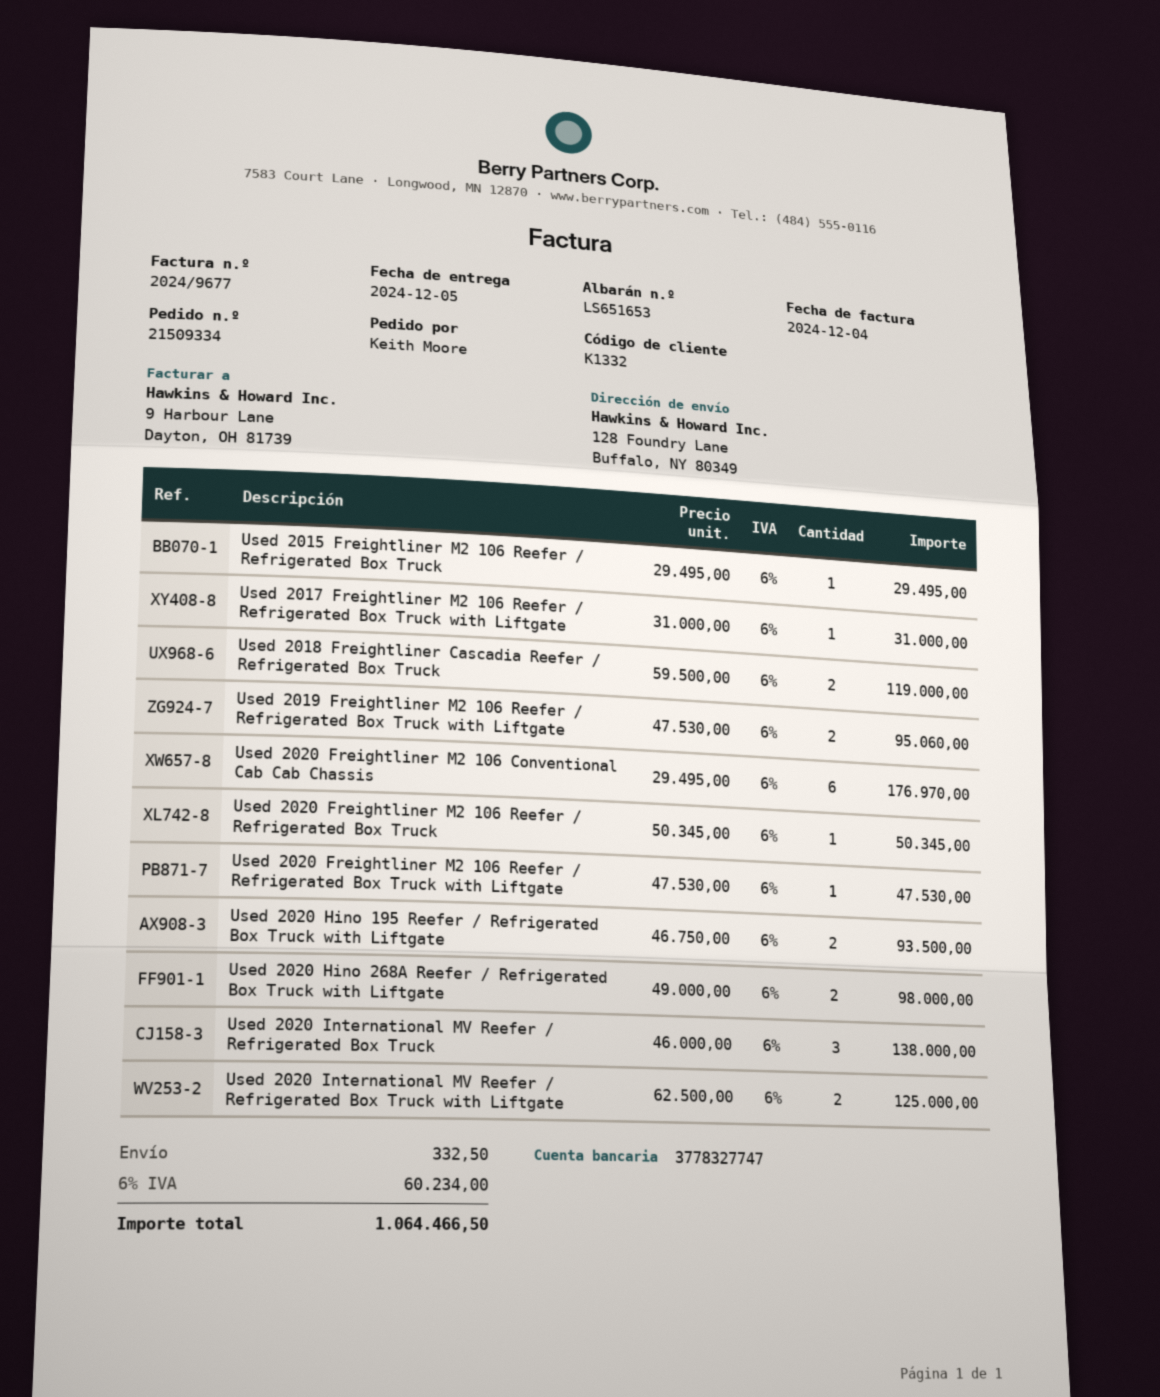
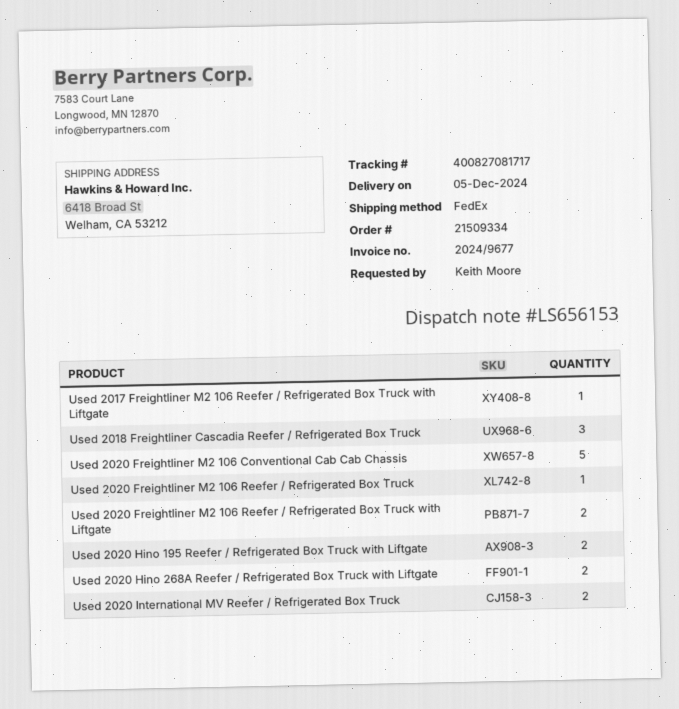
delivery note number: LS651653 -> LS656153
ship to: 128 Foundry Lane, Buffalo, NY 80349 -> 6418 Broad St, Welham, CA 53212
Used 2015 Freightliner M2 106 Reefer / Refrigerated Box Truck: 1 -> none
Used 2018 Freightliner Cascadia Reefer / Refrigerated Box Truck: 2 -> 3
Used 2019 Freightliner M2 106 Reefer / Refrigerated Box Truck with Liftgate: 2 -> none
Used 2020 Freightliner M2 106 Conventional Cab Cab Chassis: 6 -> 5
Used 2020 Freightliner M2 106 Reefer / Refrigerated Box Truck with Liftgate: 1 -> 2
Used 2020 International MV Reefer / Refrigerated Box Truck: 3 -> 2
Used 2020 International MV Reefer / Refrigerated Box Truck with Liftgate: 2 -> none

